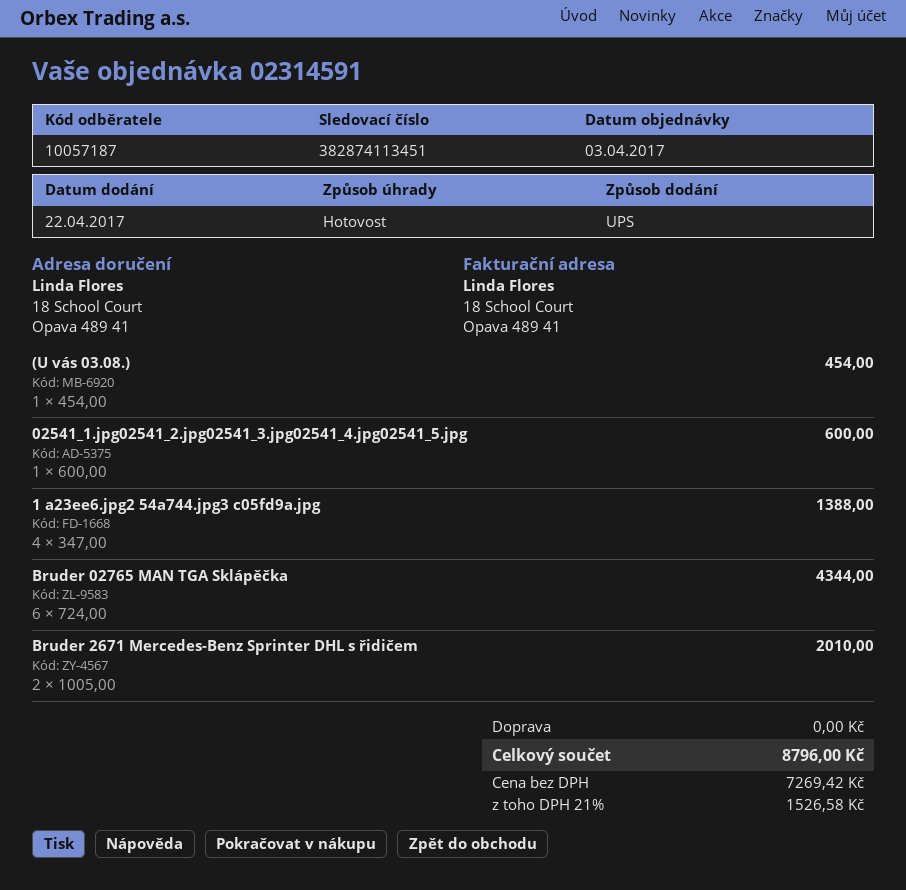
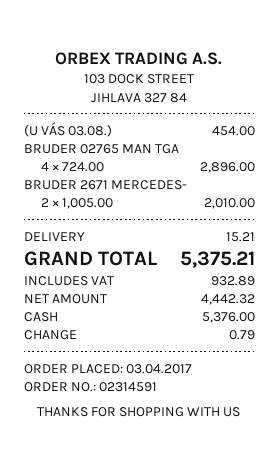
02541_1.jpg02541_2.jpg02541_3.jpg02541_4.jpg02541_5.jpg: 1 x 600.00 = 600.00 -> none
1 a23ee6.jpg2 54a744.jpg3 c05fd9a.jpg: 4 x 347.00 = 1388.00 -> none
Bruder 02765 MAN TGA Sklápěčka: 6 x 724.00 = 4344.00 -> 4 x 724.00 = 2896.00
shipping: 0.00 -> 15.21
net: 7269.42 -> 4442.32
tax: 1526.58 -> 932.89
total: 8796.00 -> 5375.21

